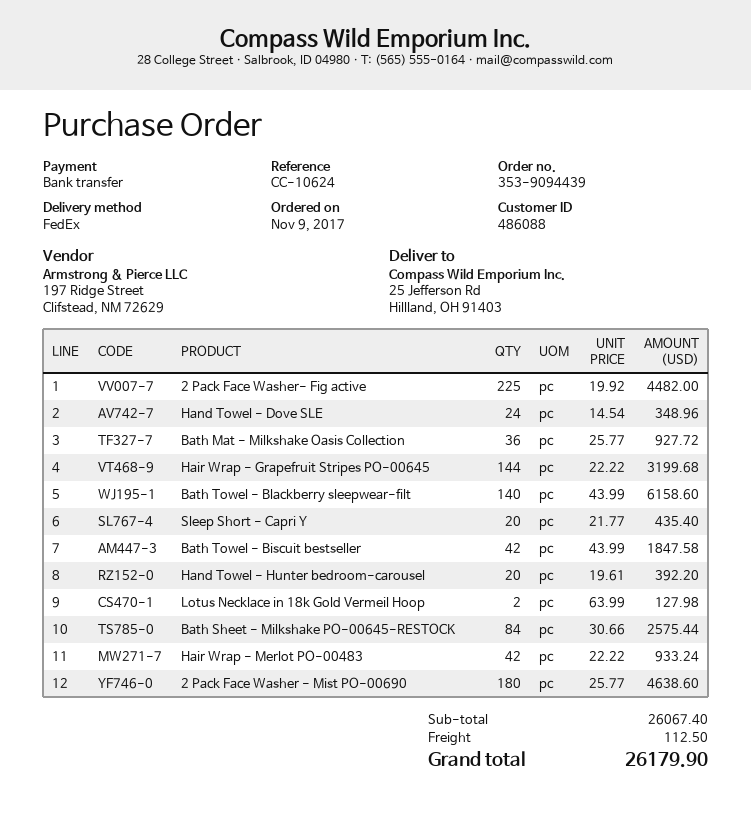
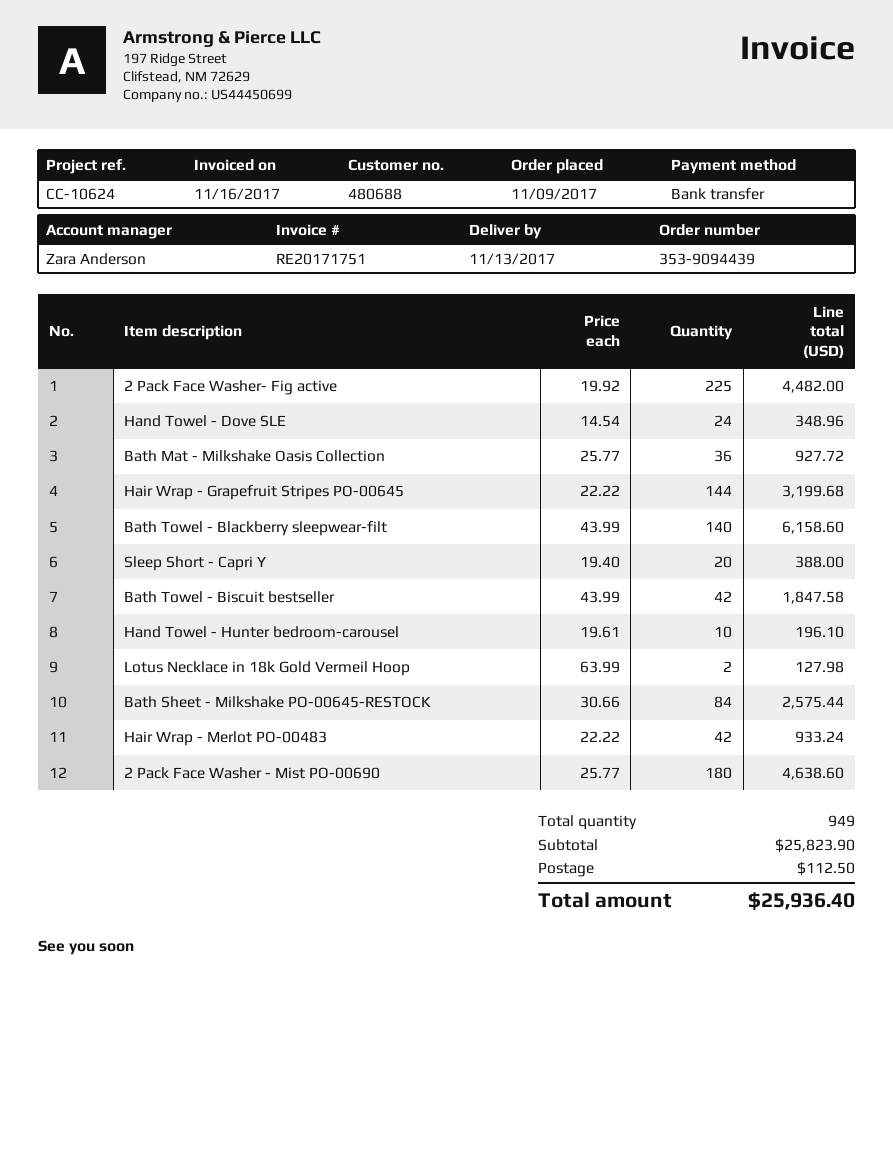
customer number: 486088 -> 480688
Sleep Short - Capri Y: 20 x 21.77 = 435.40 -> 20 x 19.40 = 388.00
Hand Towel - Hunter bedroom-carousel: 20 x 19.61 = 392.20 -> 10 x 19.61 = 196.10
subtotal: 26067.40 -> 25823.90
total: 26179.90 -> 25936.40

